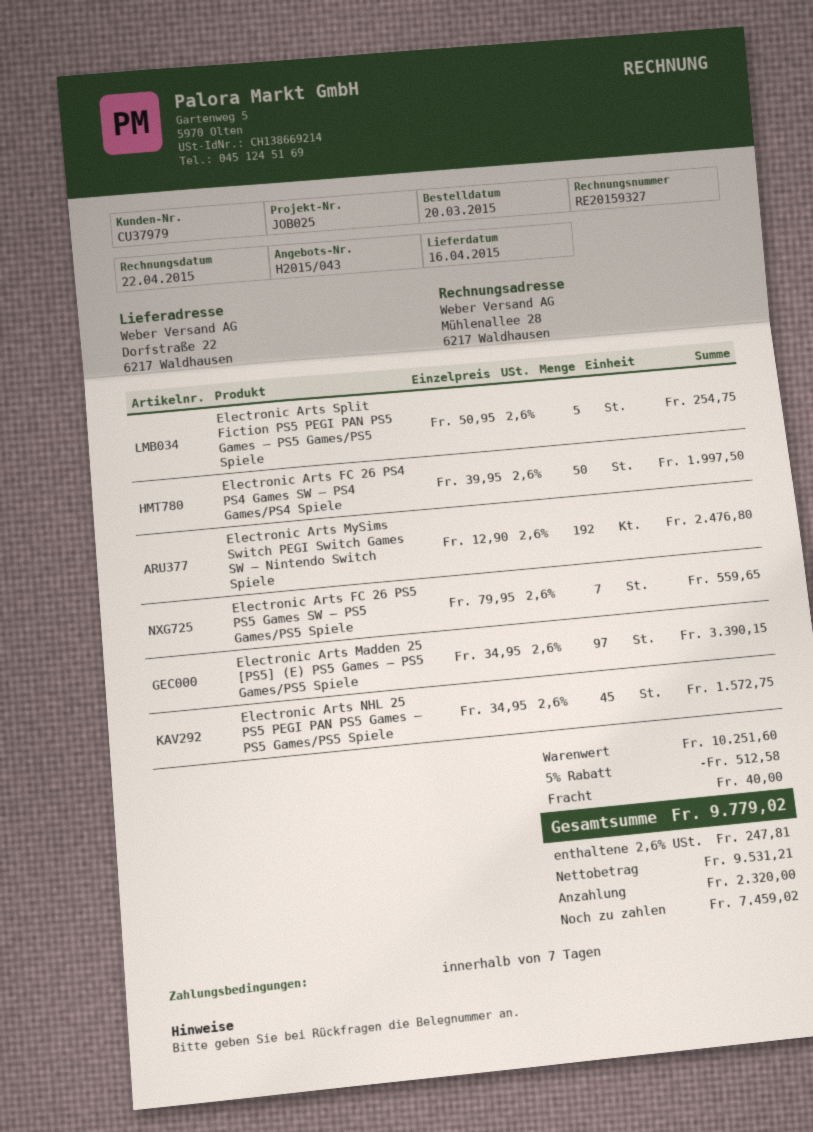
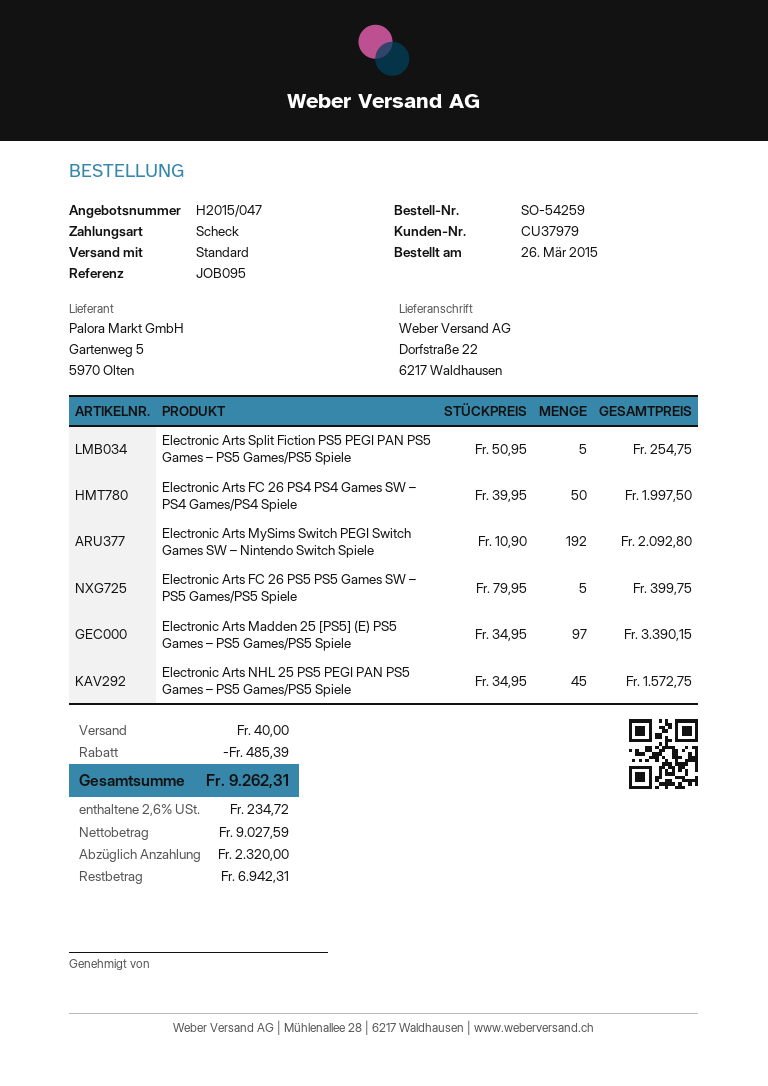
quote number: H2015/043 -> H2015/047
order date: 2015-03-20 -> 2015-03-26
reference: JOB025 -> JOB095
Electronic Arts MySims Switch PEGI Switch Games SW – Nintendo Switch Spiele: 192 x 12.90 = 2476.80 -> 192 x 10.90 = 2092.80
Electronic Arts FC 26 PS5 PS5 Games SW – PS5 Games/PS5 Spiele: 7 x 79.95 = 559.65 -> 5 x 79.95 = 399.75
discount: 512.58 -> 485.39
net: 9531.21 -> 9027.59
tax: 2.6% = 247.81 -> 2.6% = 234.72
total: 9779.02 -> 9262.31
balance: 7459.02 -> 6942.31

